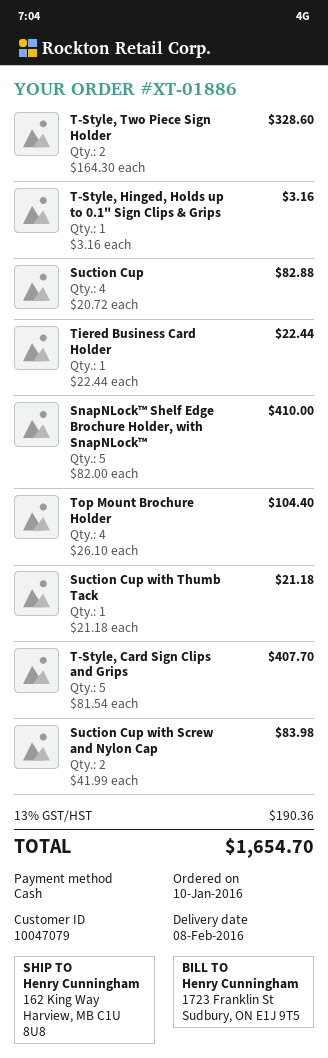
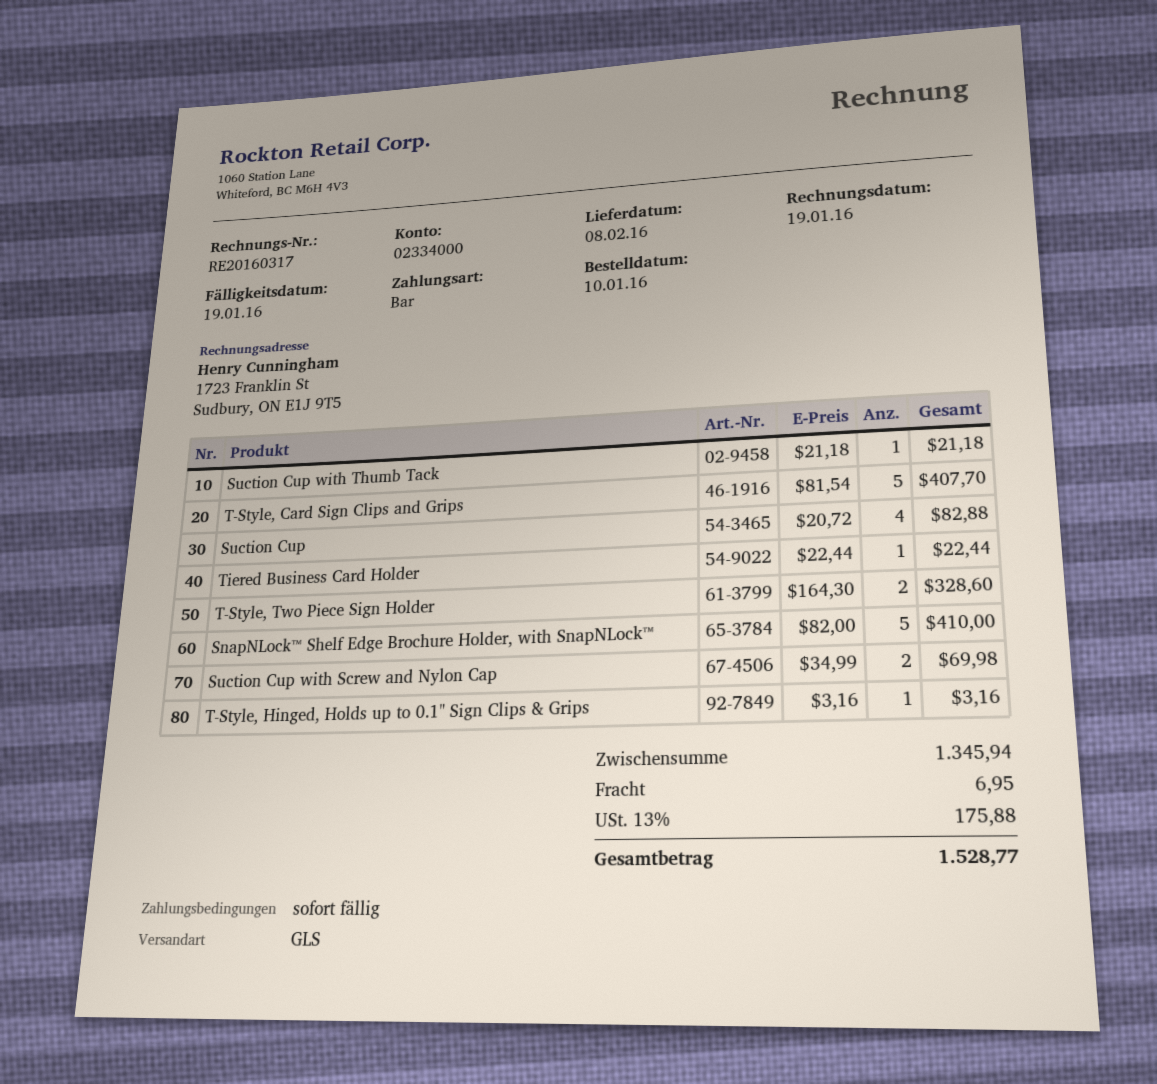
Top Mount Brochure Holder: 4 x 26.10 = 104.40 -> none
Suction Cup with Screw and Nylon Cap: 2 x 41.99 = 83.98 -> 2 x 34.99 = 69.98
shipping: none -> 6.95
tax: 13% = 190.36 -> 13% = 175.88
total: 1654.70 -> 1528.77

